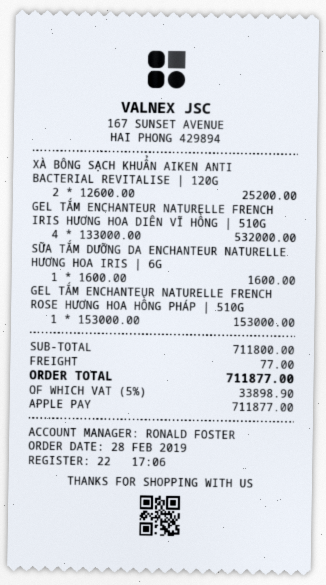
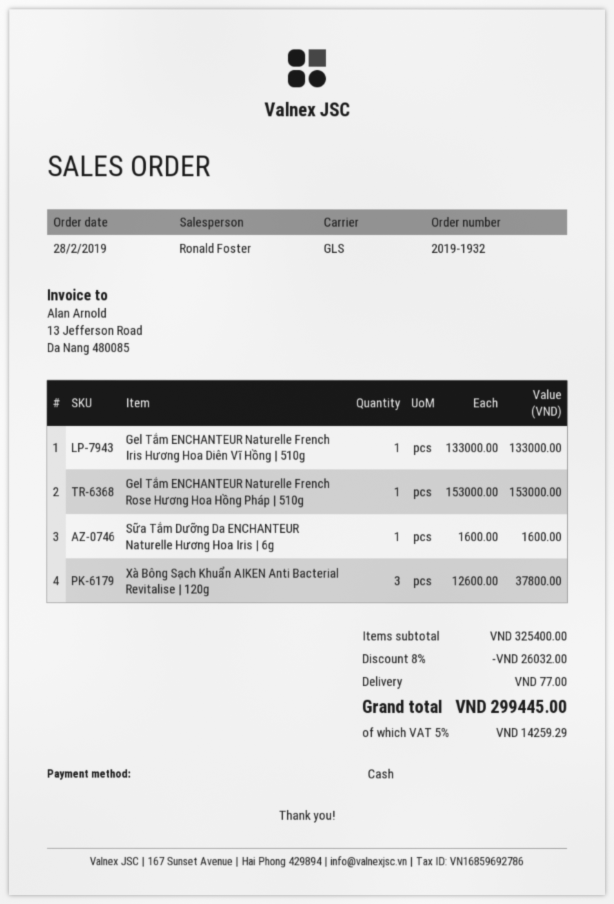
payment method: Apple Pay -> cash
XÀ BÔNG SẠCH KHUẨN AIKEN ANTI BACTERIAL REVITALISE | 120G: 2 x 12600.00 = 25200.00 -> 3 x 12600.00 = 37800.00
GEL TẮM ENCHANTEUR NATURELLE FRENCH IRIS HƯƠNG HOA DIÊN VĨ HỒNG | 510G: 4 x 133000.00 = 532000.00 -> 1 x 133000.00 = 133000.00
subtotal: 711800.00 -> 325400.00
discount: none -> 8% = 26032.00
tax: 5% = 33898.90 -> 5% = 14259.29
total: 711877.00 -> 299445.00

